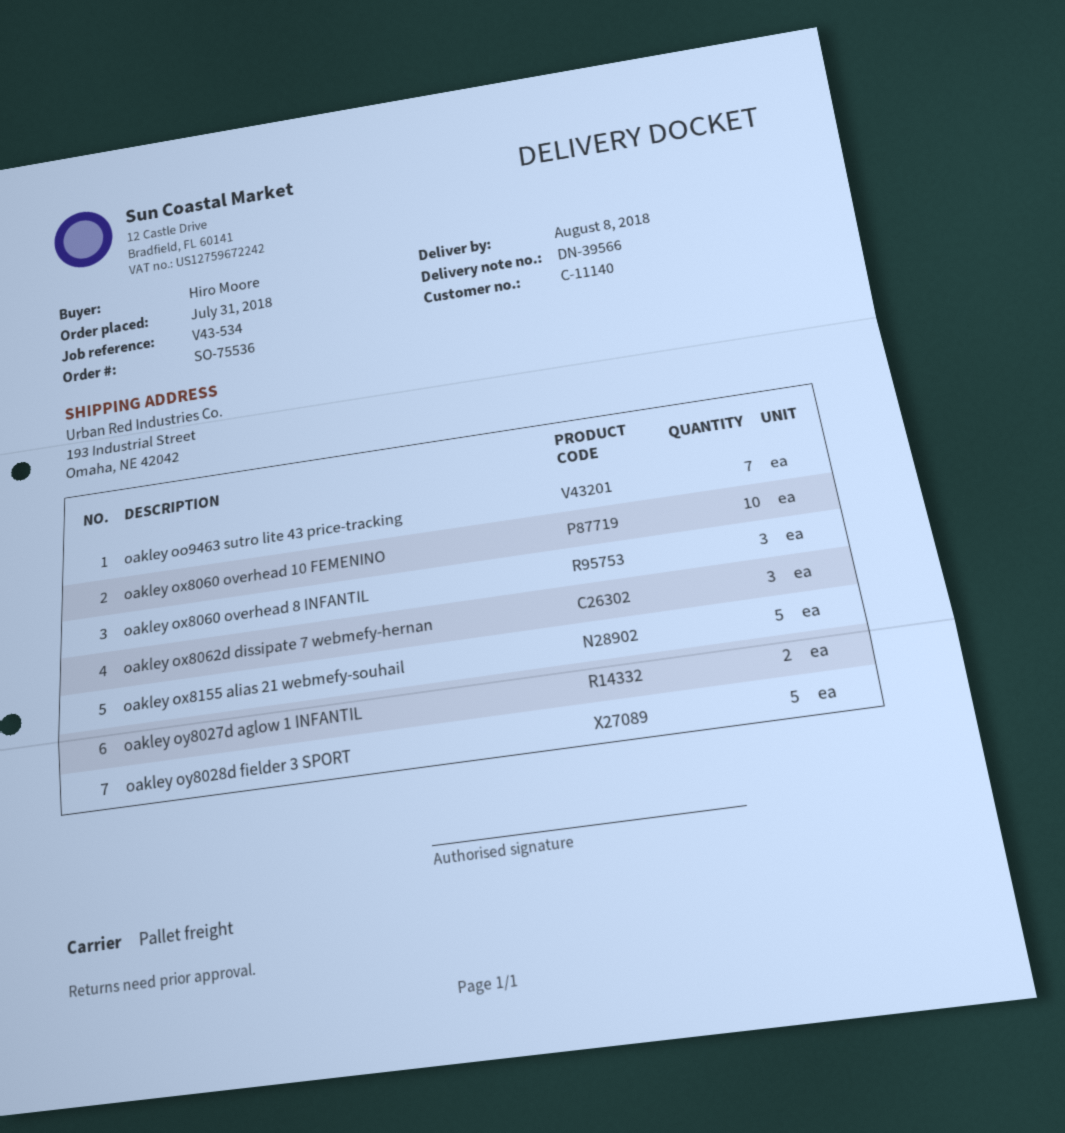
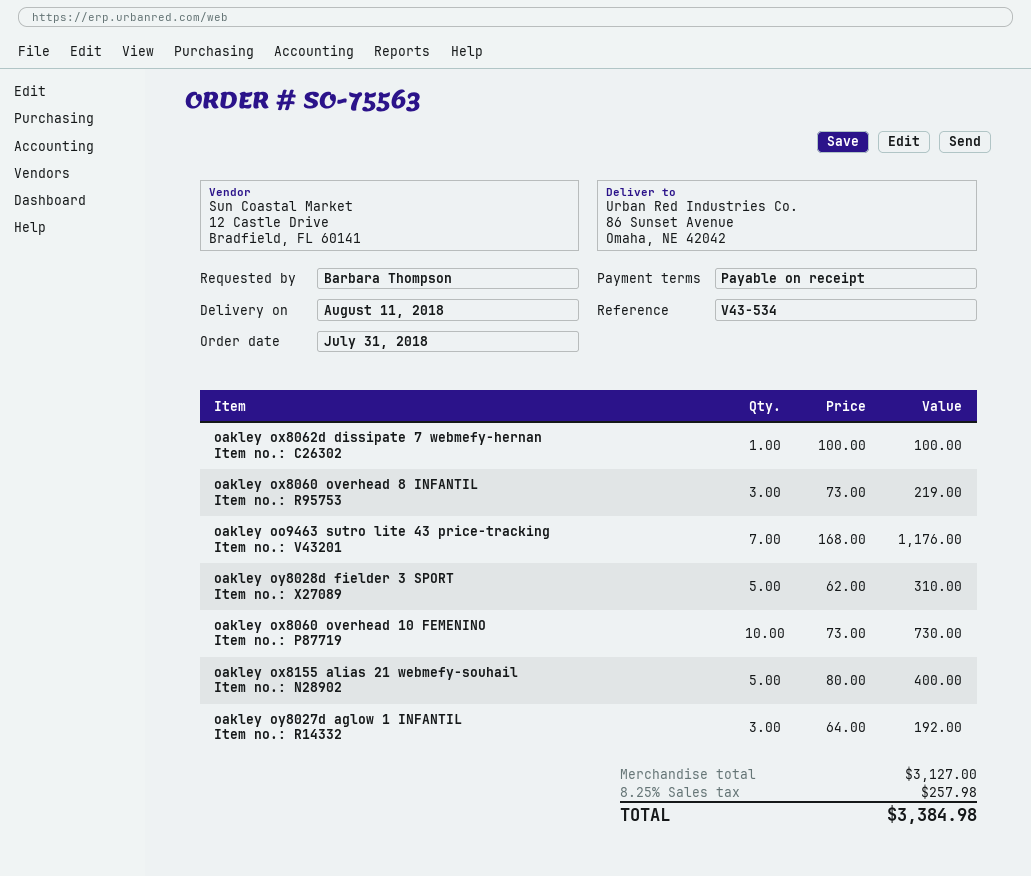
order number: SO-75536 -> SO-75563
delivery date: 2018-08-08 -> 2018-08-11
ordered by: Hiro Moore -> Barbara Thompson
ship to: 193 Industrial Street, Omaha, NE 42042 -> 86 Sunset Avenue, Omaha, NE 42042
oakley ox8062d dissipate 7 webmefy-hernan: 3 -> 1
oakley oy8027d aglow 1 INFANTIL: 2 -> 3

